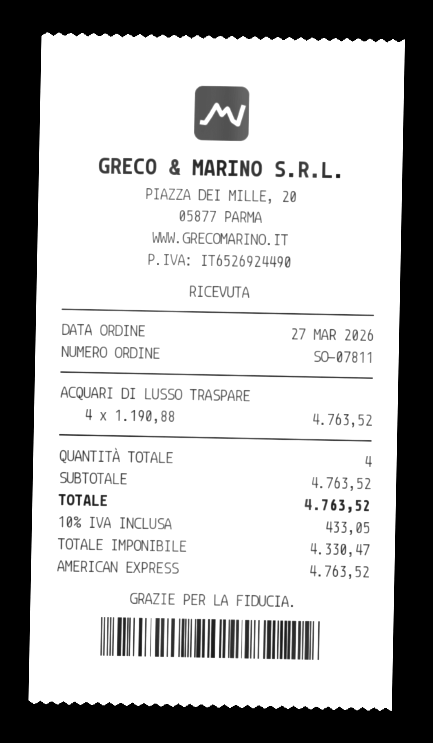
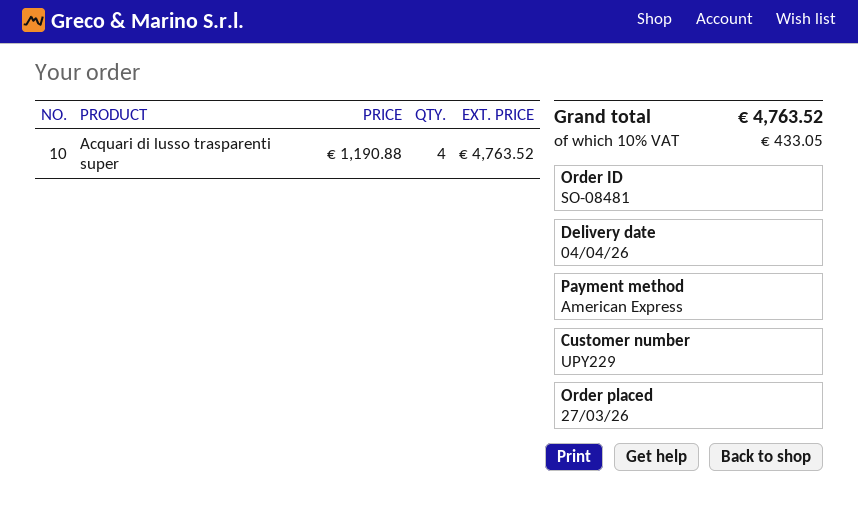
order number: SO-07811 -> SO-08481

